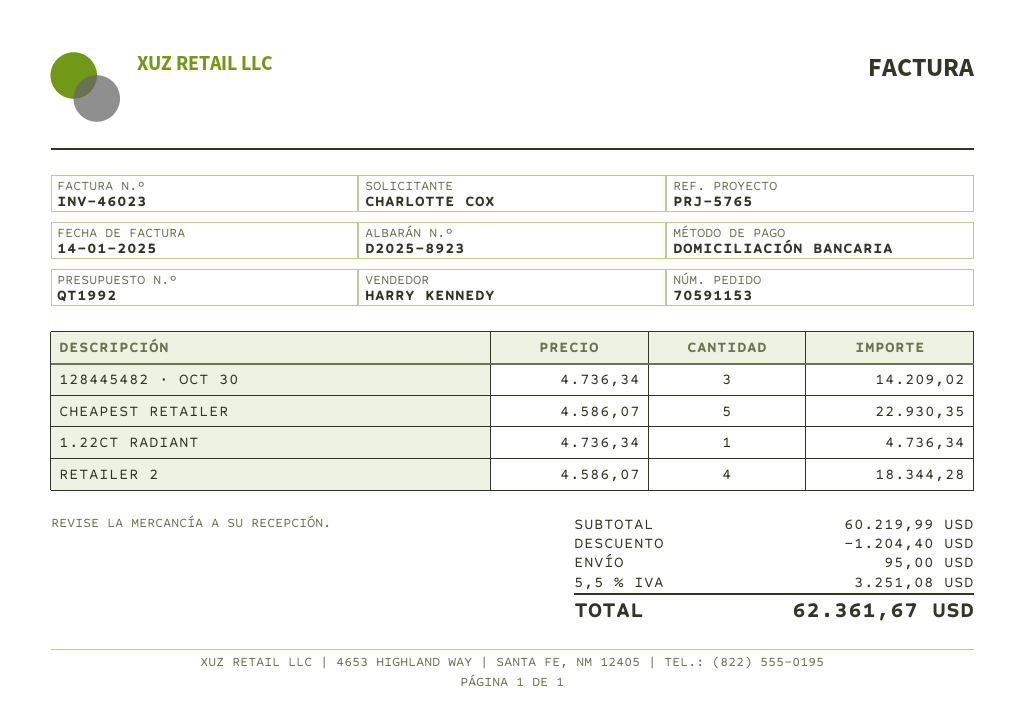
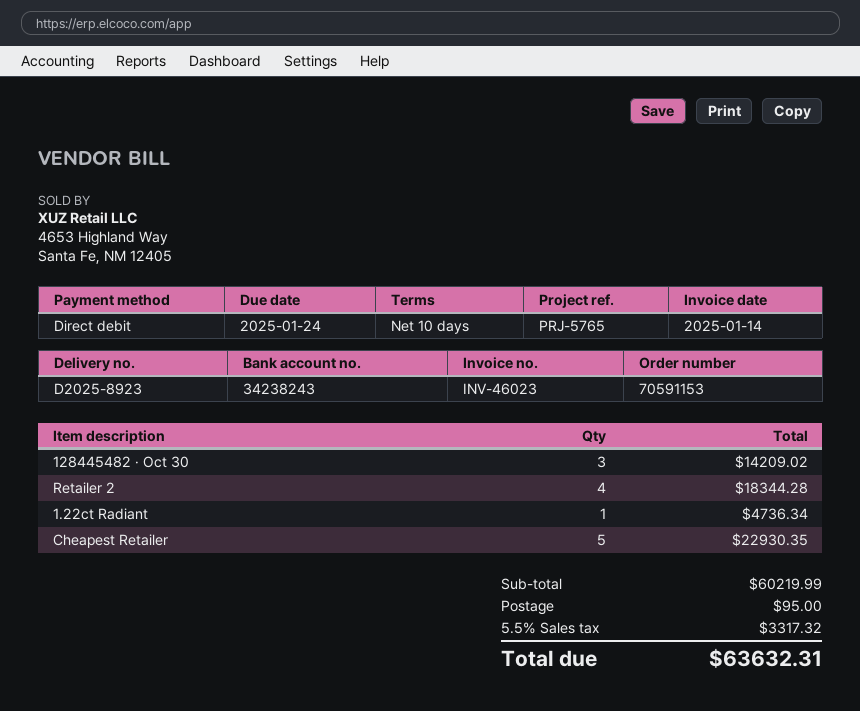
discount: 1204.40 -> none
tax: 5.5% = 3251.08 -> 5.5% = 3317.32
total: 62361.67 -> 63632.31

